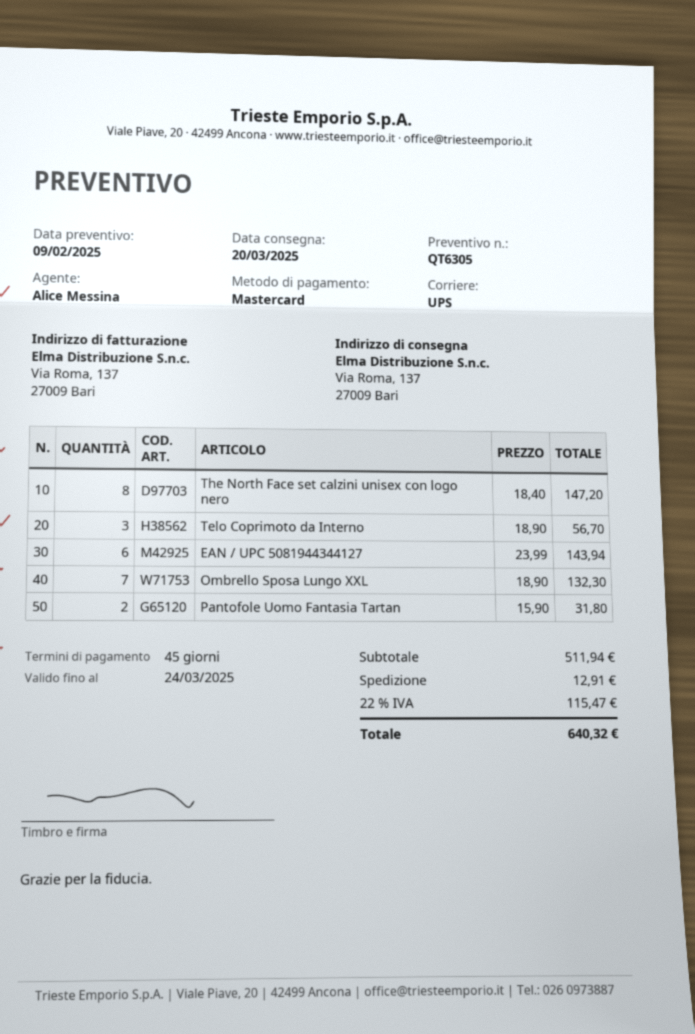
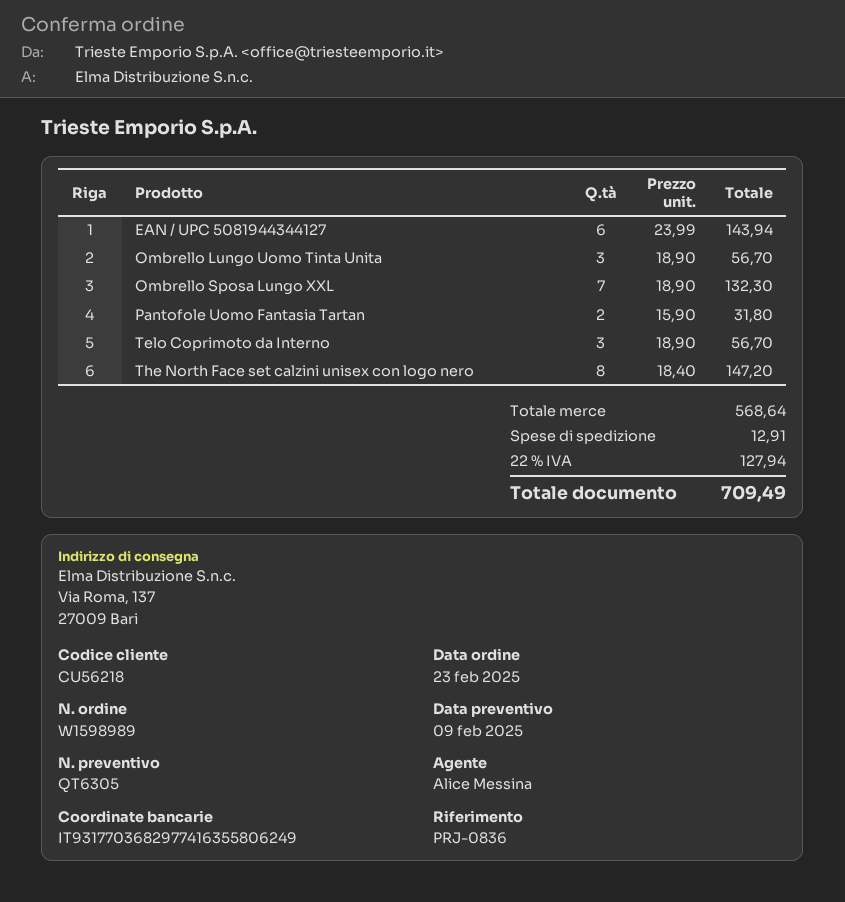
Ombrello Lungo Uomo Tinta Unita: none -> 3 x 18.90 = 56.70
subtotal: 511.94 -> 568.64
tax: 22% = 115.47 -> 22% = 127.94
total: 640.32 -> 709.49

